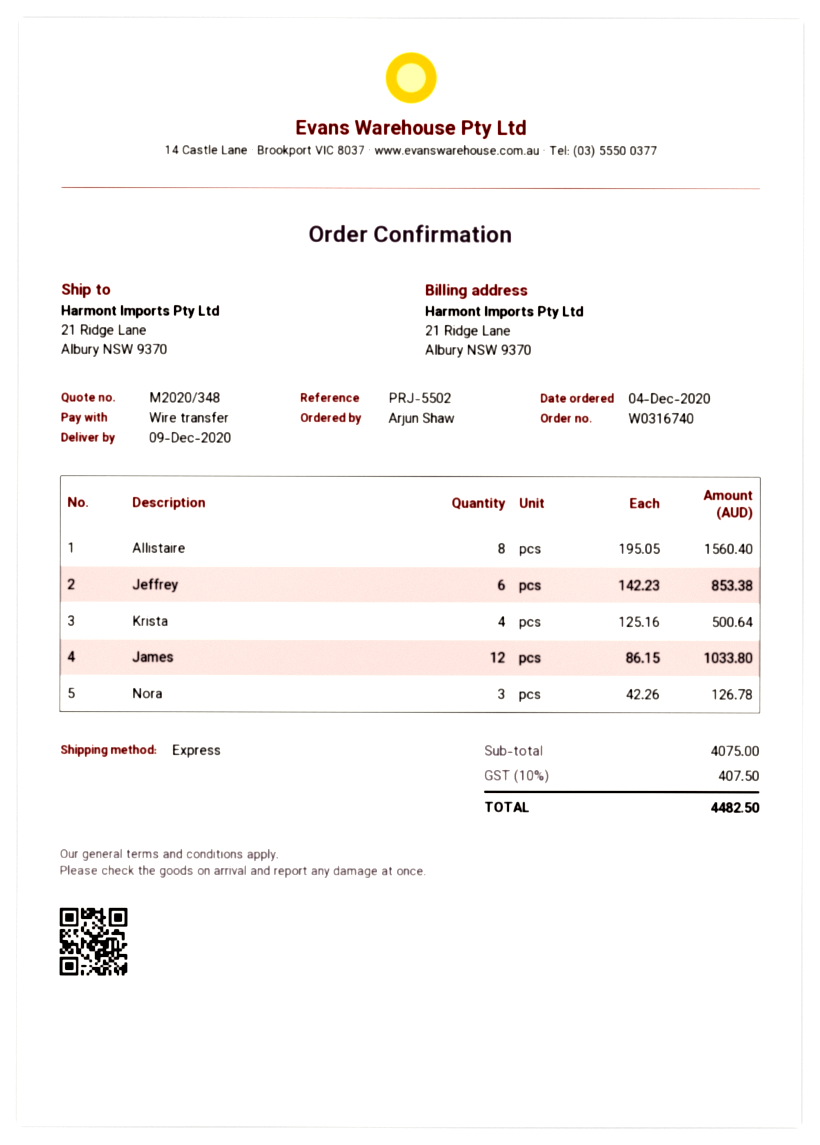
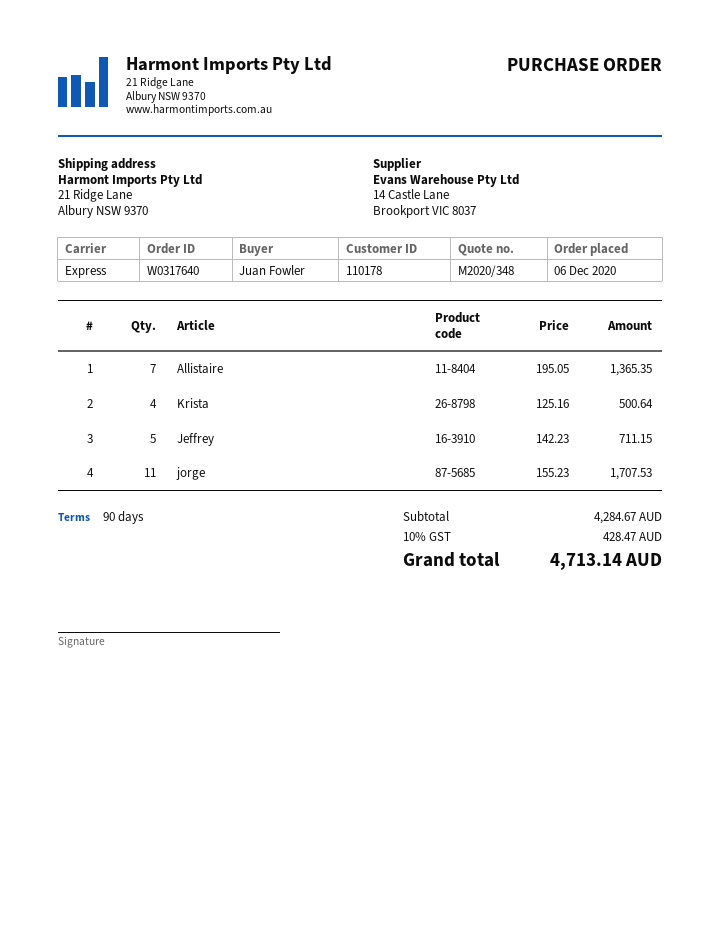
order number: W0316740 -> W0317640
order date: 2020-12-04 -> 2020-12-06
ordered by: Arjun Shaw -> Juan Fowler
Allistaire: 8 x 195.05 = 1560.40 -> 7 x 195.05 = 1365.35
Jeffrey: 6 x 142.23 = 853.38 -> 5 x 142.23 = 711.15
James: 12 x 86.15 = 1033.80 -> none
Nora: 3 x 42.26 = 126.78 -> none
jorge: none -> 11 x 155.23 = 1707.53
subtotal: 4075.00 -> 4284.67
tax: 10% = 407.50 -> 10% = 428.47
total: 4482.50 -> 4713.14

